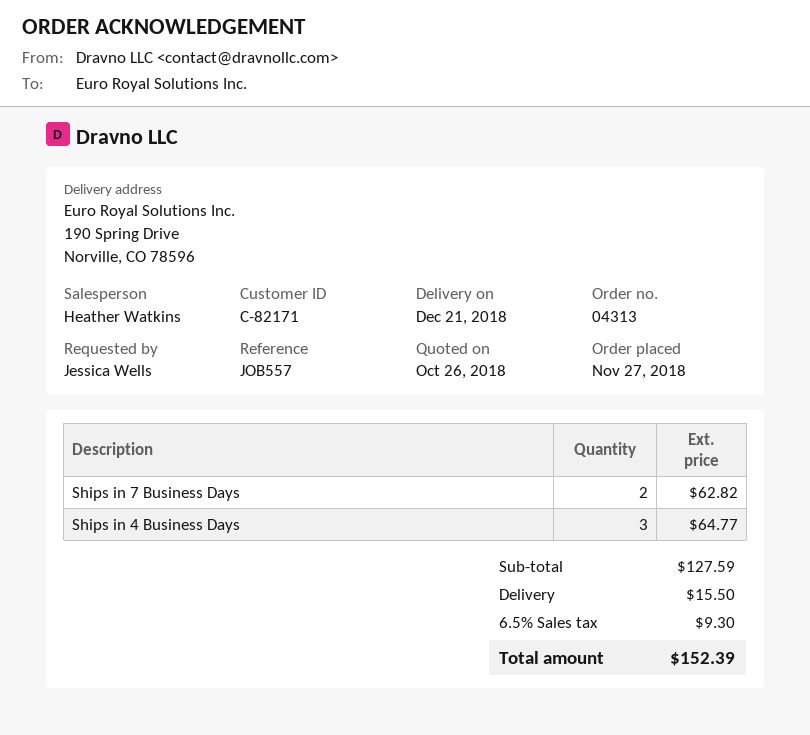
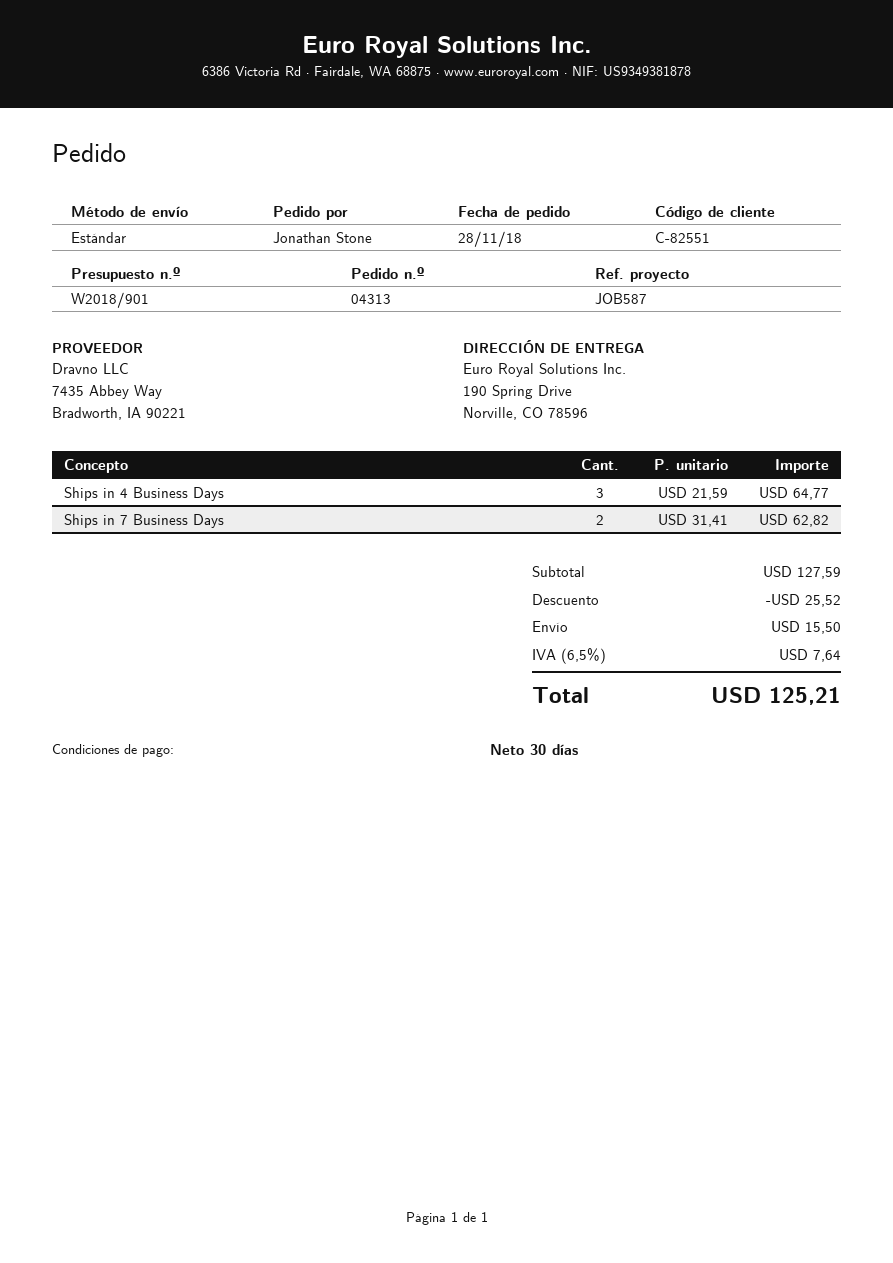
order date: 2018-11-27 -> 2018-11-28
customer number: C-82171 -> C-82551
reference: JOB557 -> JOB587
ordered by: Jessica Wells -> Jonathan Stone
discount: none -> 25.52
tax: 6.5% = 9.30 -> 6.5% = 7.64
total: 152.39 -> 125.21

